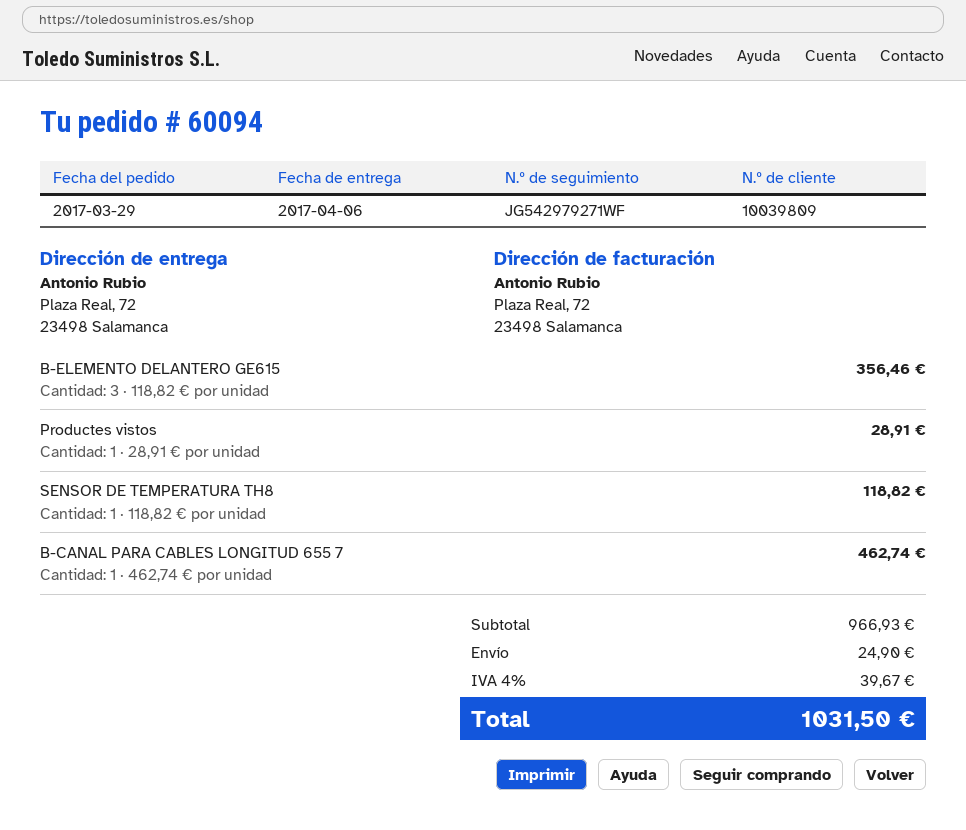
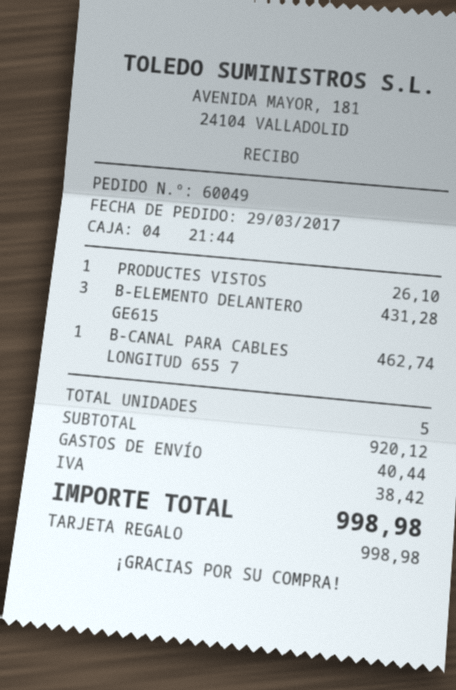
order number: 60094 -> 60049
B-ELEMENTO DELANTERO GE615: 3 for 356.46 -> 3 for 431.28
Productes vistos: 1 for 28.91 -> 1 for 26.10
SENSOR DE TEMPERATURA TH8: 1 for 118.82 -> none
subtotal: 966.93 -> 920.12
shipping: 24.90 -> 40.44
tax: 39.67 -> 38.42
total: 1031.50 -> 998.98

